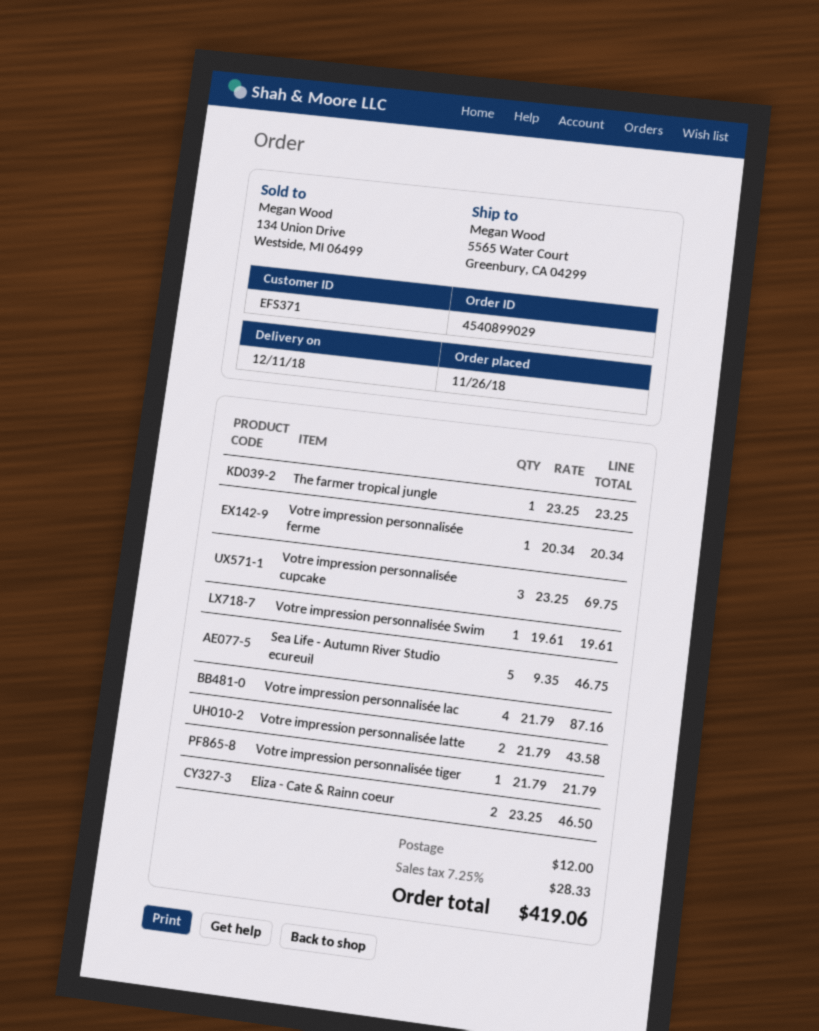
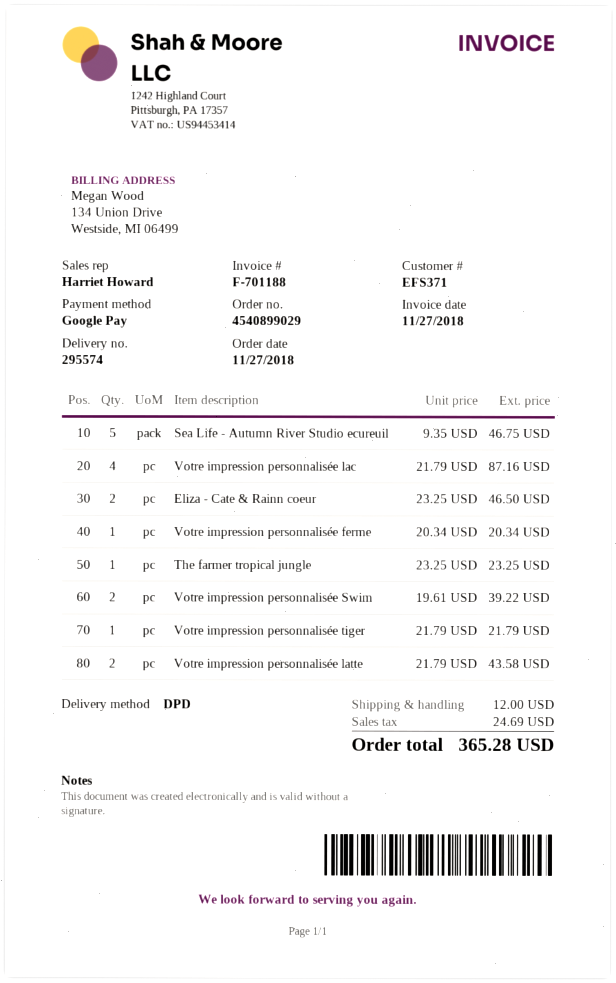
order date: 2018-11-26 -> 2018-11-27
Votre impression personnalisée cupcake: 3 x 23.25 = 69.75 -> none
Votre impression personnalisée Swim: 1 x 19.61 = 19.61 -> 2 x 19.61 = 39.22
tax: 28.33 -> 24.69
total: 419.06 -> 365.28

